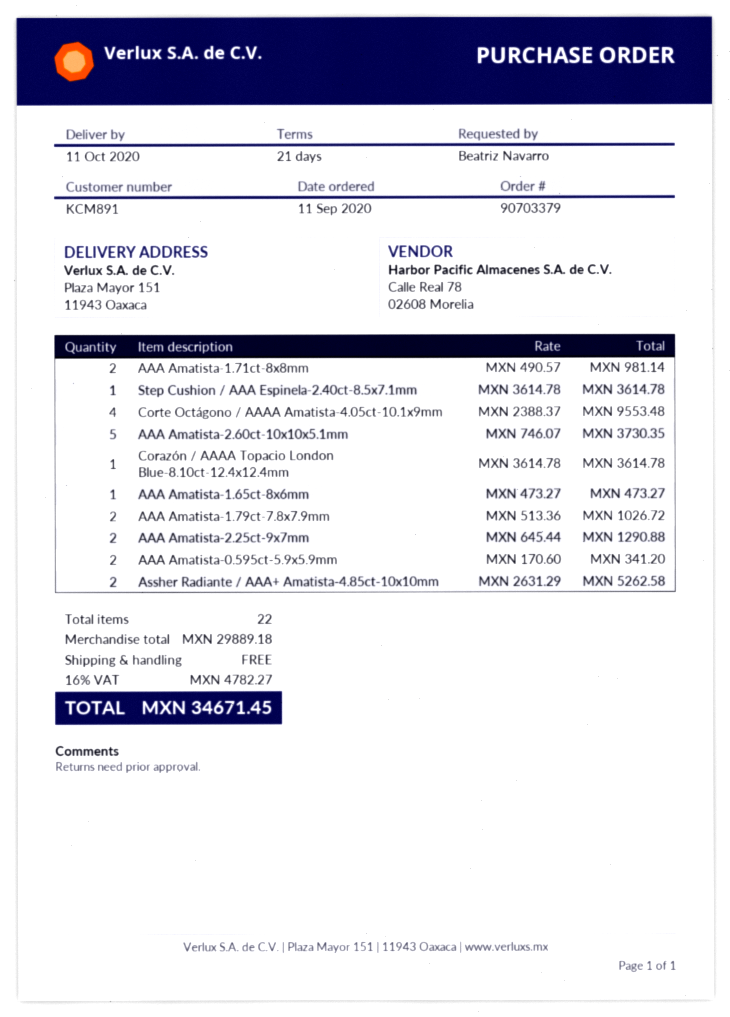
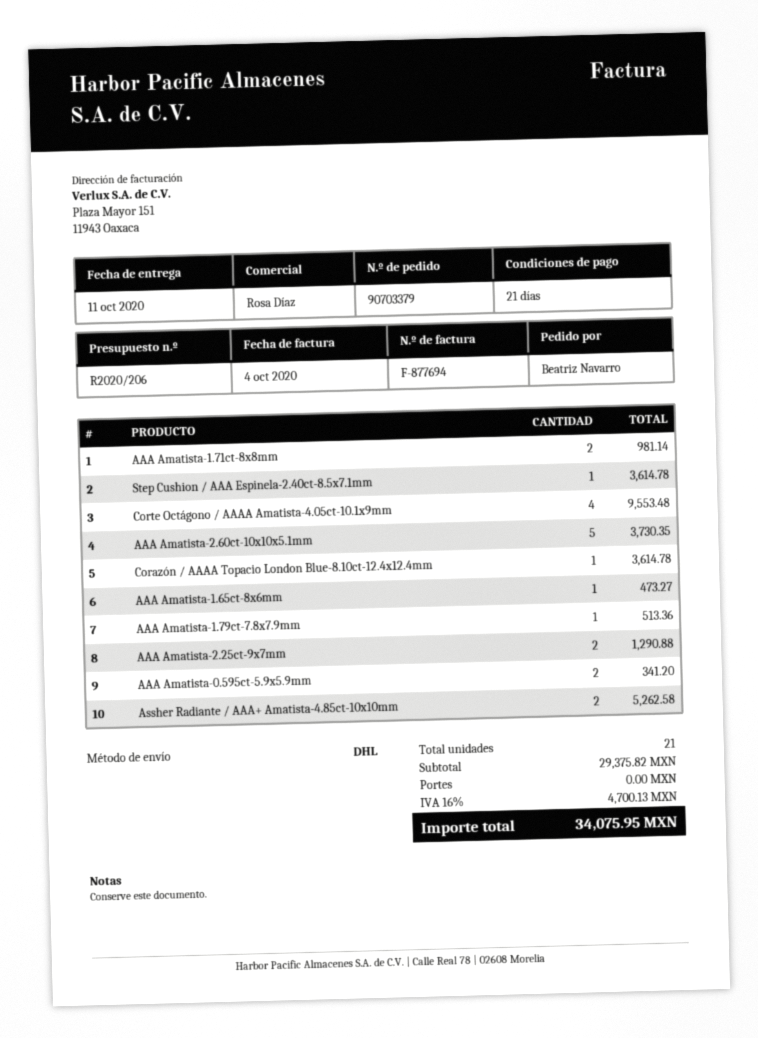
AAA Amatista-1.79ct-7.8x7.9mm: 2 for 1026.72 -> 1 for 513.36
total quantity: 22 -> 21
subtotal: 29889.18 -> 29375.82
tax: 16% = 4782.27 -> 16% = 4700.13
total: 34671.45 -> 34075.95

